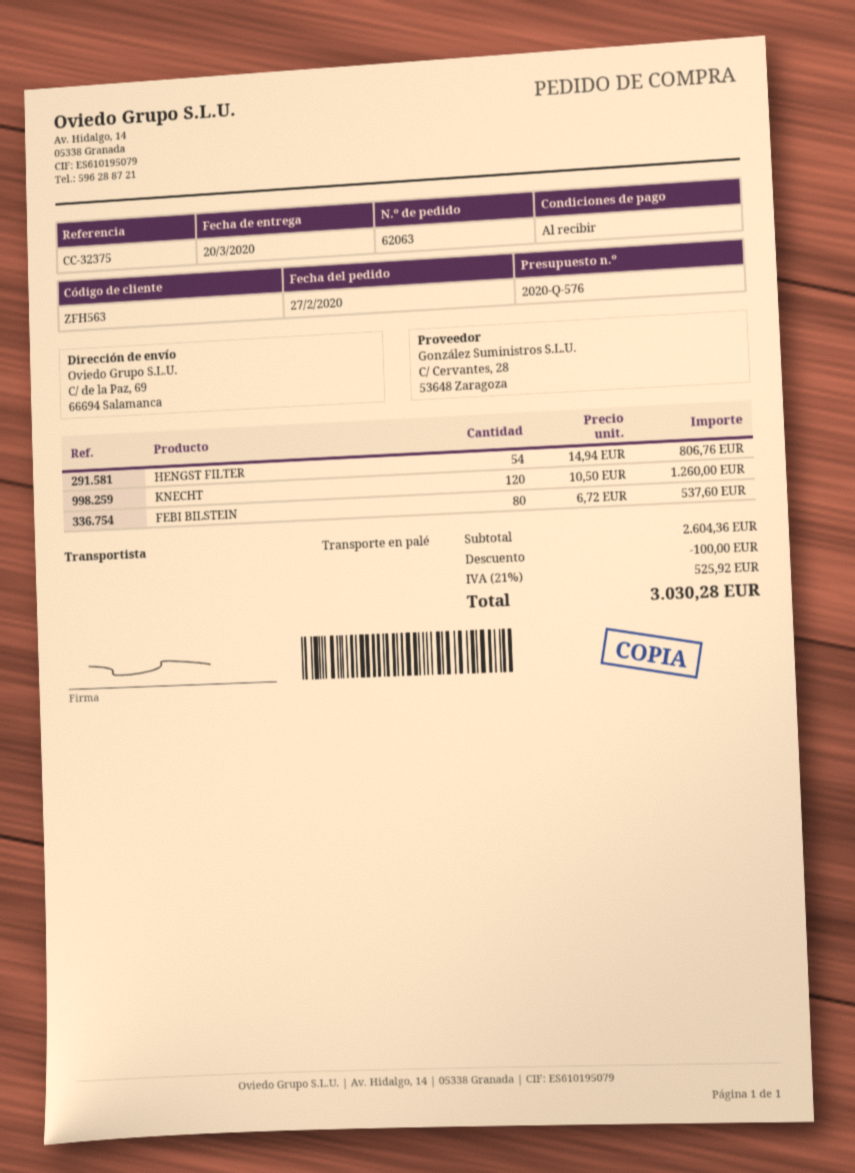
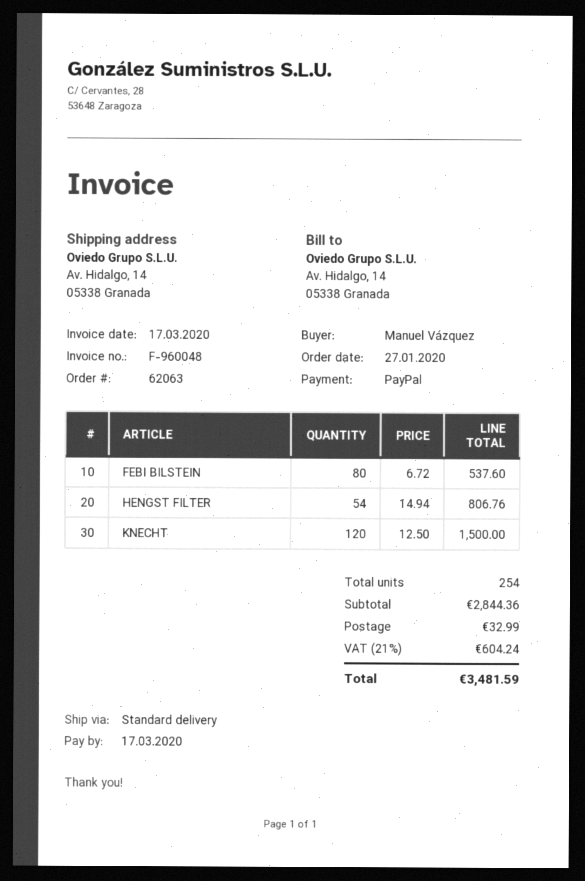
order date: 2020-02-27 -> 2020-01-27
shipping method: pallet freight -> standard
ship to: C/ de la Paz, 69, 66694 Salamanca -> Av. Hidalgo, 14, 05338 Granada
KNECHT: 120 x 10.50 = 1260.00 -> 120 x 12.50 = 1500.00
subtotal: 2604.36 -> 2844.36
discount: 100.00 -> none
shipping: none -> 32.99
tax: 21% = 525.92 -> 21% = 604.24
total: 3030.28 -> 3481.59

